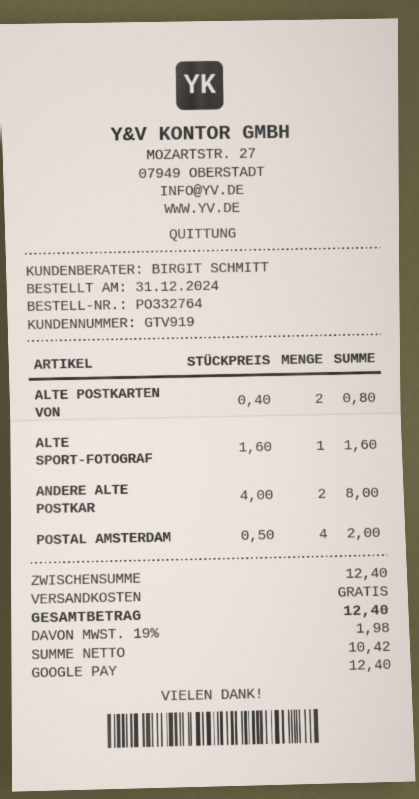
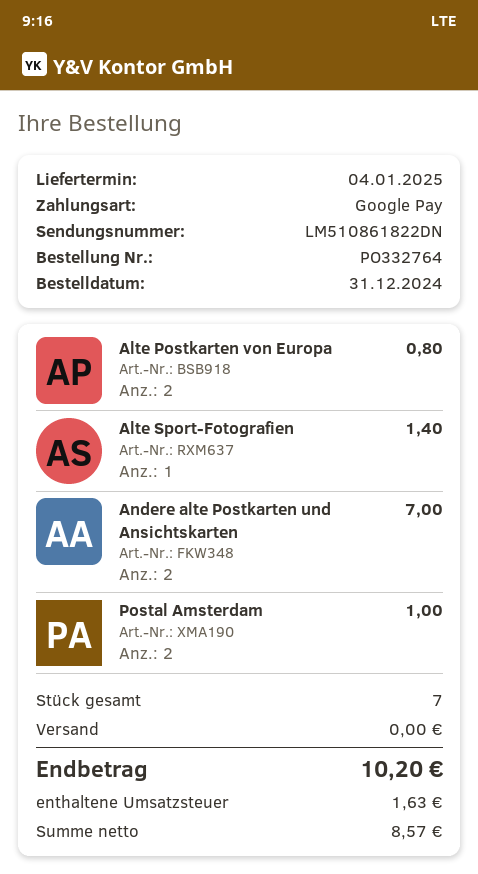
ALTE SPORT-FOTOGRAF: 1 for 1.60 -> 1 for 1.40
ANDERE ALTE POSTKAR: 2 for 8.00 -> 2 for 7.00
POSTAL AMSTERDAM: 4 for 2.00 -> 2 for 1.00
net: 10.42 -> 8.57
tax: 1.98 -> 1.63
total: 12.40 -> 10.20

